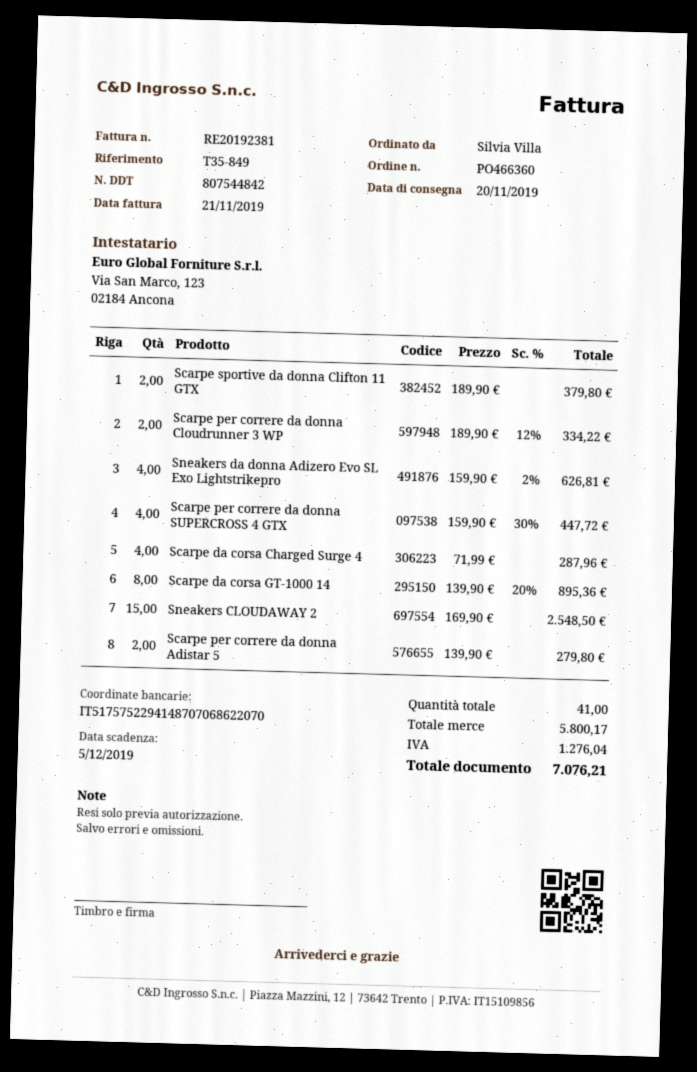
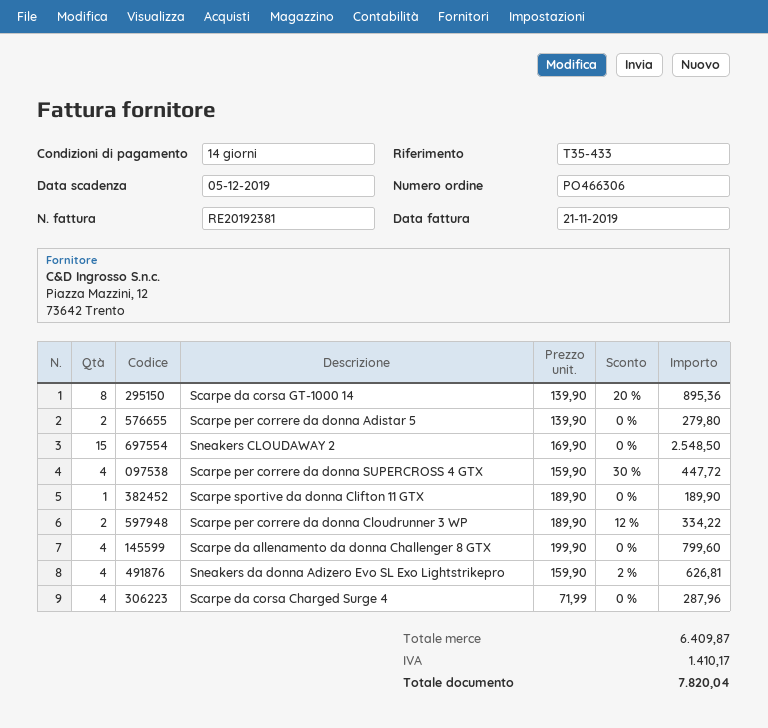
order number: PO466360 -> PO466306
reference: T35-849 -> T35-433
Scarpe sportive da donna Clifton 11 GTX: 2 x 189.90 = 379.80 -> 1 x 189.90 = 189.90
Scarpe da allenamento da donna Challenger 8 GTX: none -> 4 x 199.90 = 799.60
subtotal: 5800.17 -> 6409.87
tax: 1276.04 -> 1410.17
total: 7076.21 -> 7820.04

